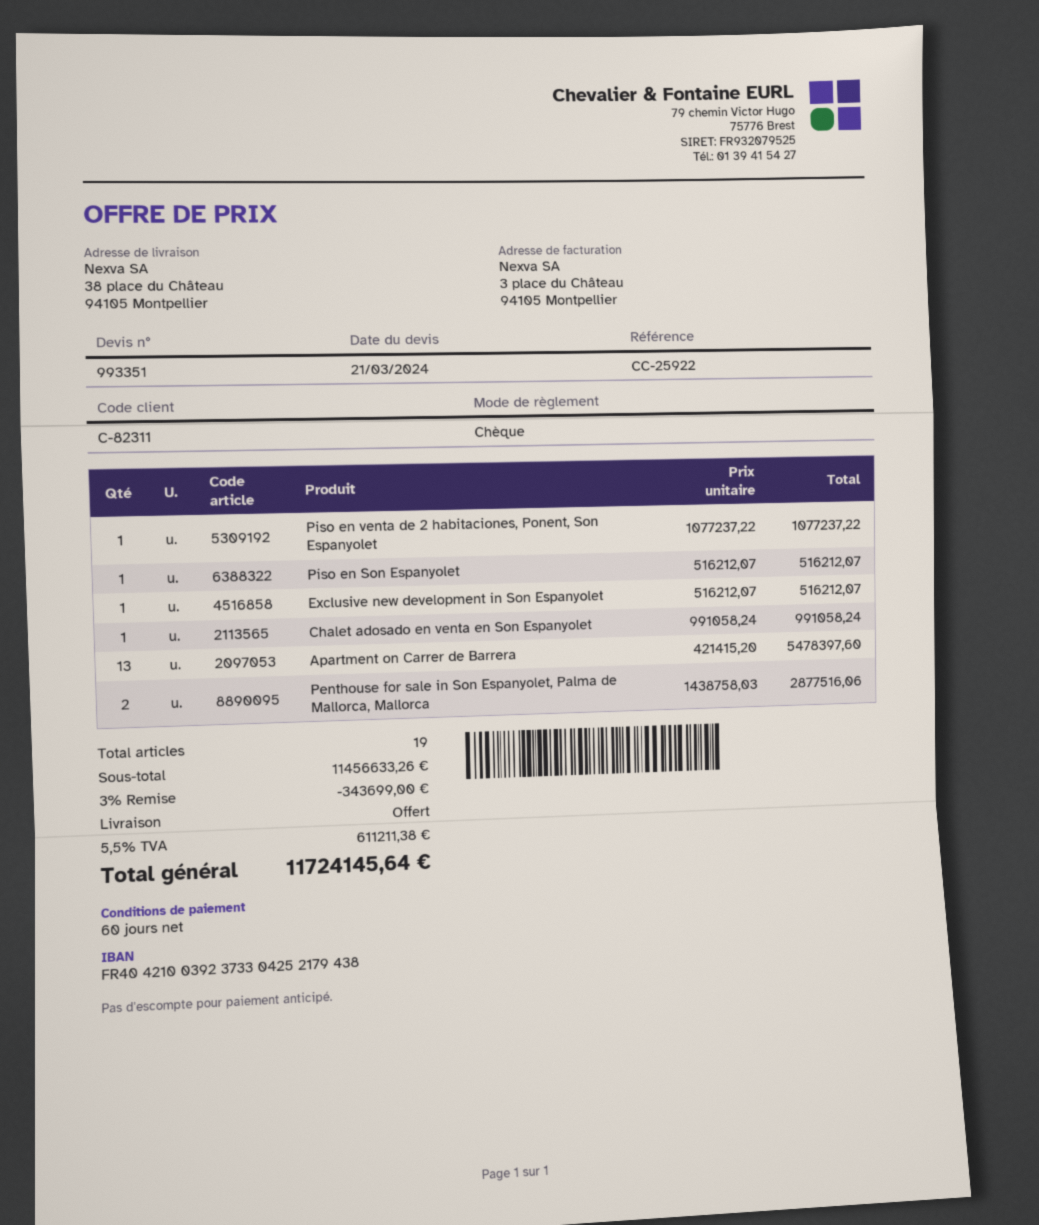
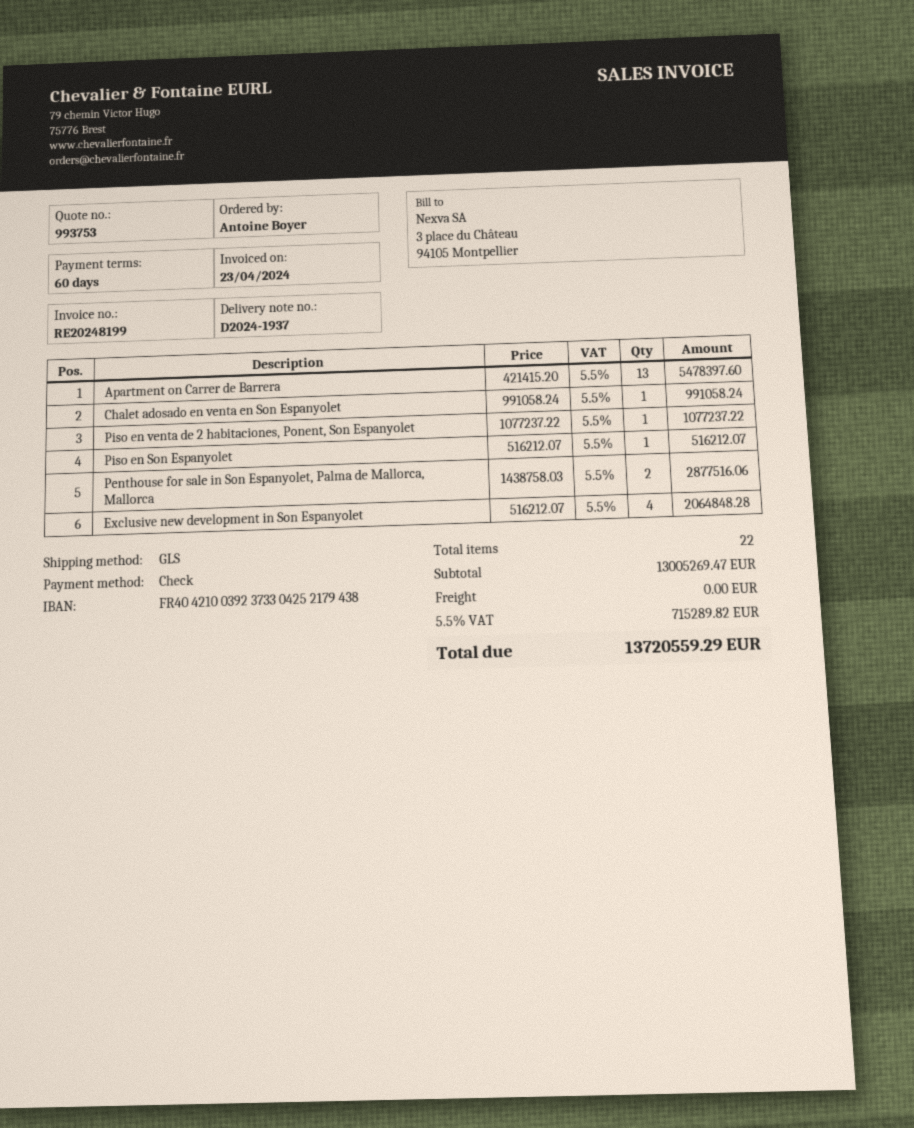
quote number: 993351 -> 993753
Exclusive new development in Son Espanyolet: 1 x 516212.07 = 516212.07 -> 4 x 516212.07 = 2064848.28
total quantity: 19 -> 22
subtotal: 11456633.26 -> 13005269.47
discount: 3% = 343699.00 -> none
tax: 5.5% = 611211.38 -> 5.5% = 715289.82
total: 11724145.64 -> 13720559.29

